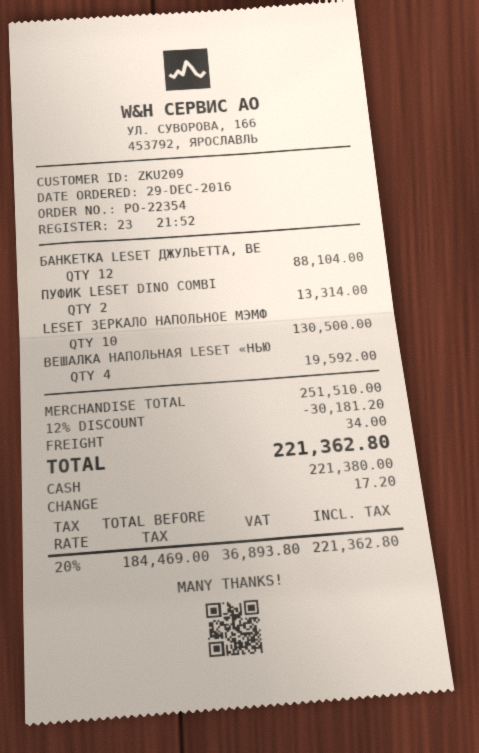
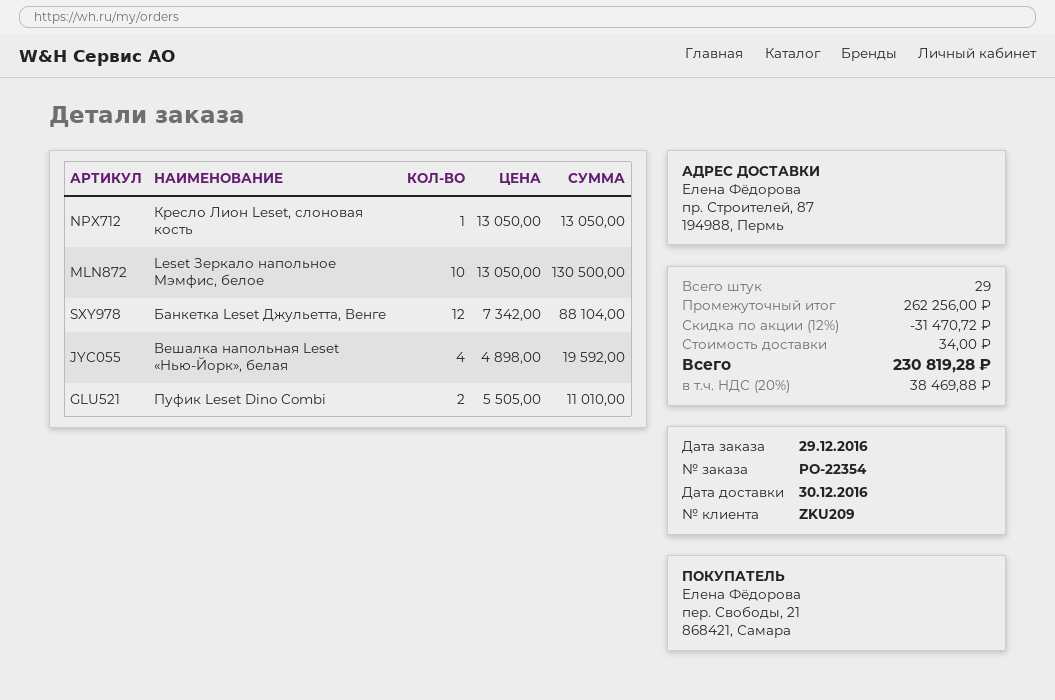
ПУФИК LESET DINO COMBI: 2 for 13314.00 -> 2 for 11010.00
Кресло Лион Leset, слоновая кость: none -> 1 for 13050.00
subtotal: 251510.00 -> 262256.00
discount: 12% = 30181.20 -> 12% = 31470.72
tax: 20% = 36893.80 -> 20% = 38469.88
total: 221362.80 -> 230819.28

